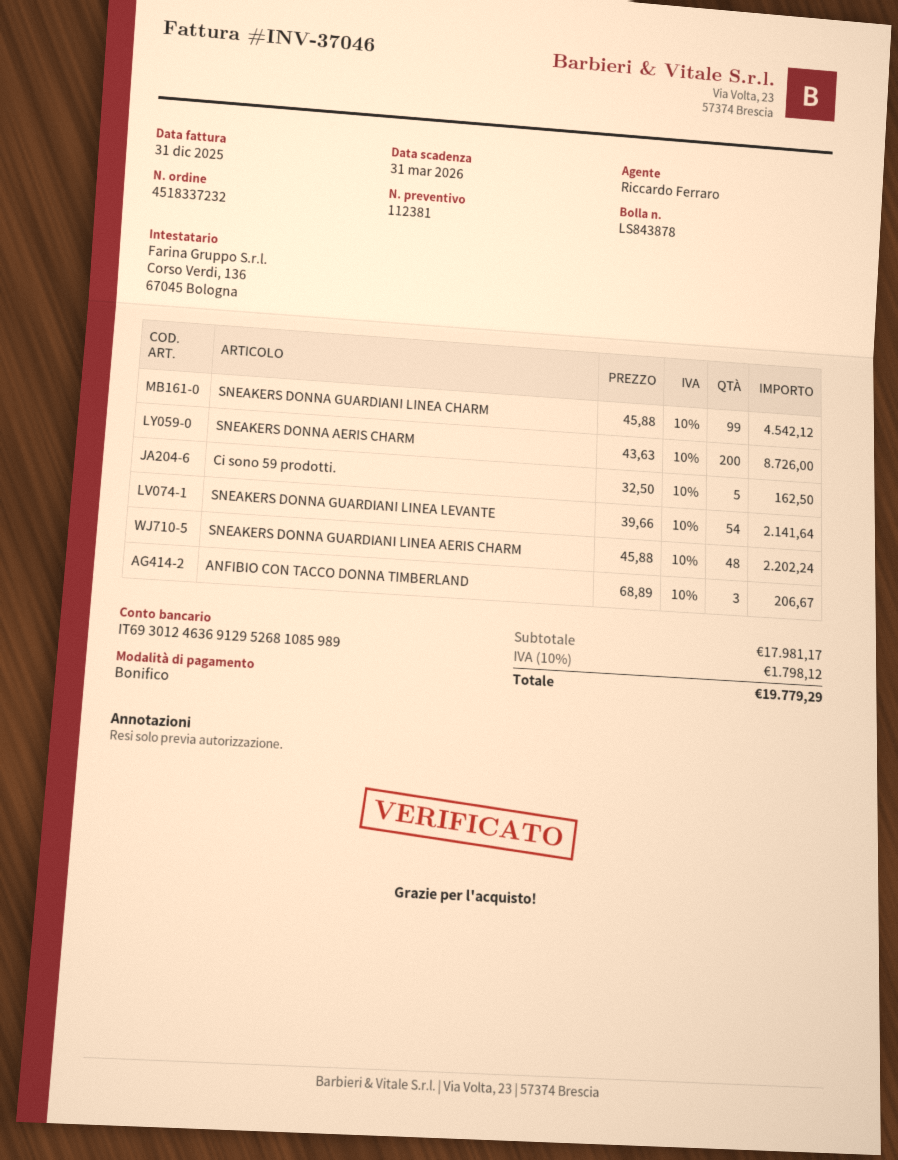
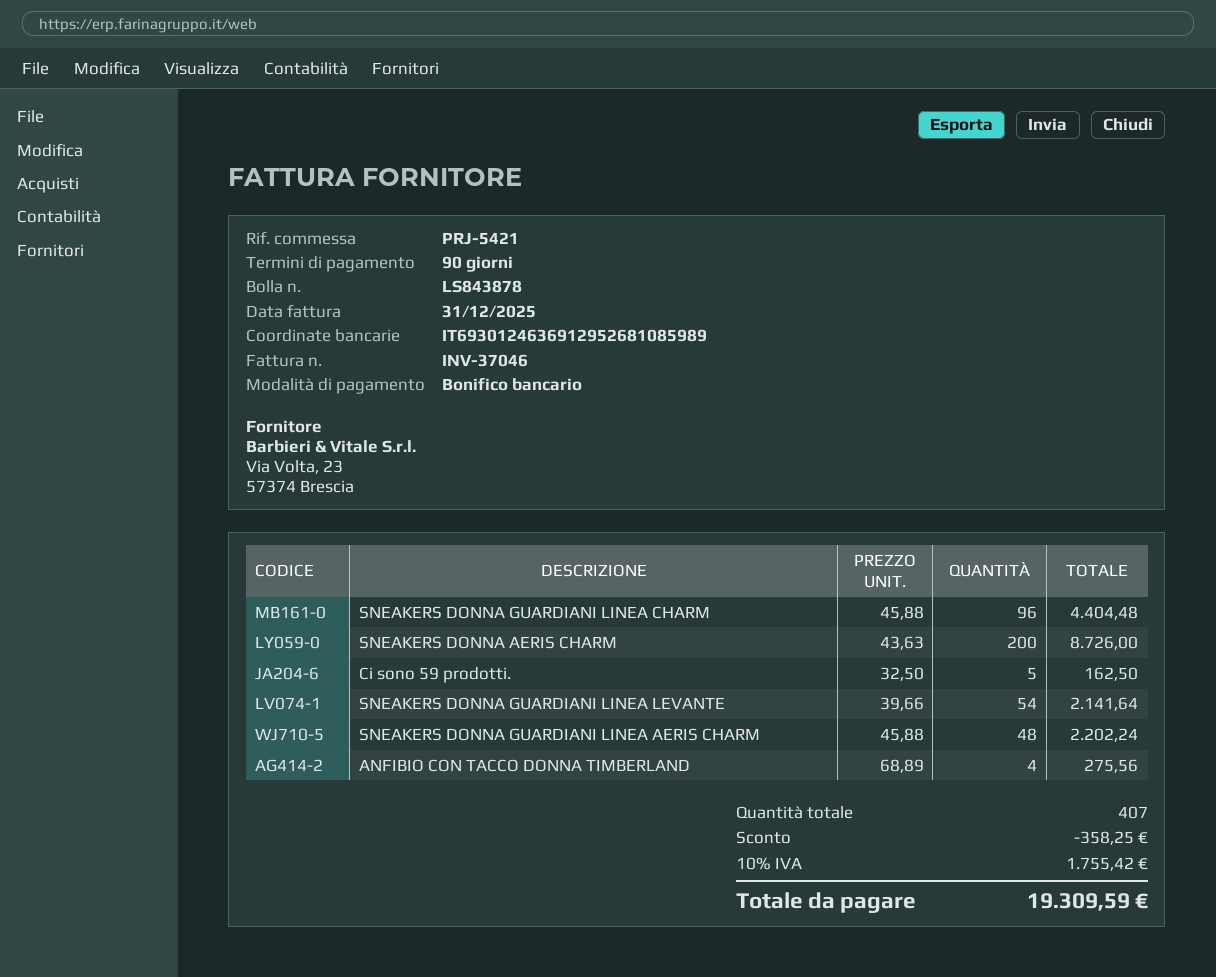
SNEAKERS DONNA GUARDIANI LINEA CHARM: 99 x 45.88 = 4542.12 -> 96 x 45.88 = 4404.48
ANFIBIO CON TACCO DONNA TIMBERLAND: 3 x 68.89 = 206.67 -> 4 x 68.89 = 275.56
discount: none -> 358.25
tax: 10% = 1798.12 -> 10% = 1755.42
total: 19779.29 -> 19309.59

